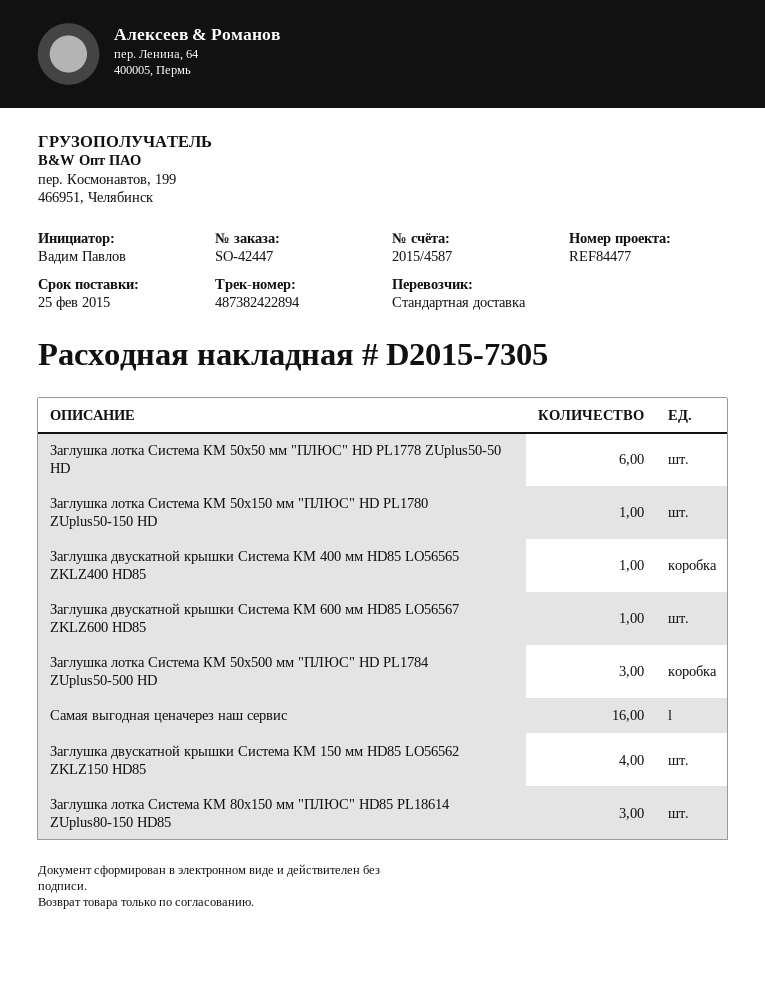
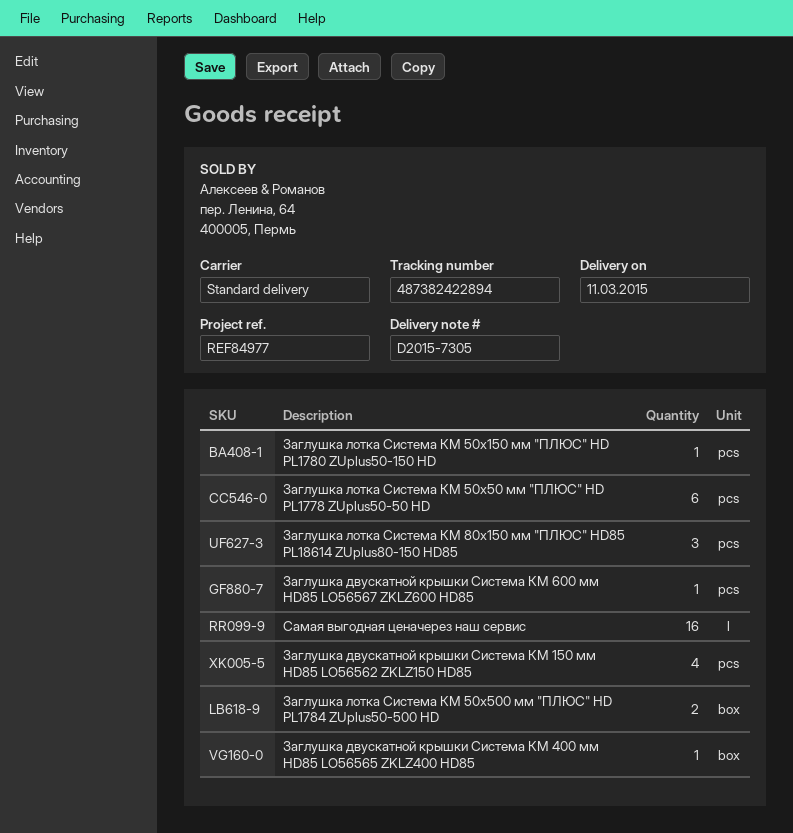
delivery date: 2015-02-25 -> 2015-03-11
reference: REF84477 -> REF84977
Заглушка лотка Система КМ 50х500 мм "ПЛЮС" HD PL1784 ZUplus50-500 HD: 3 -> 2

